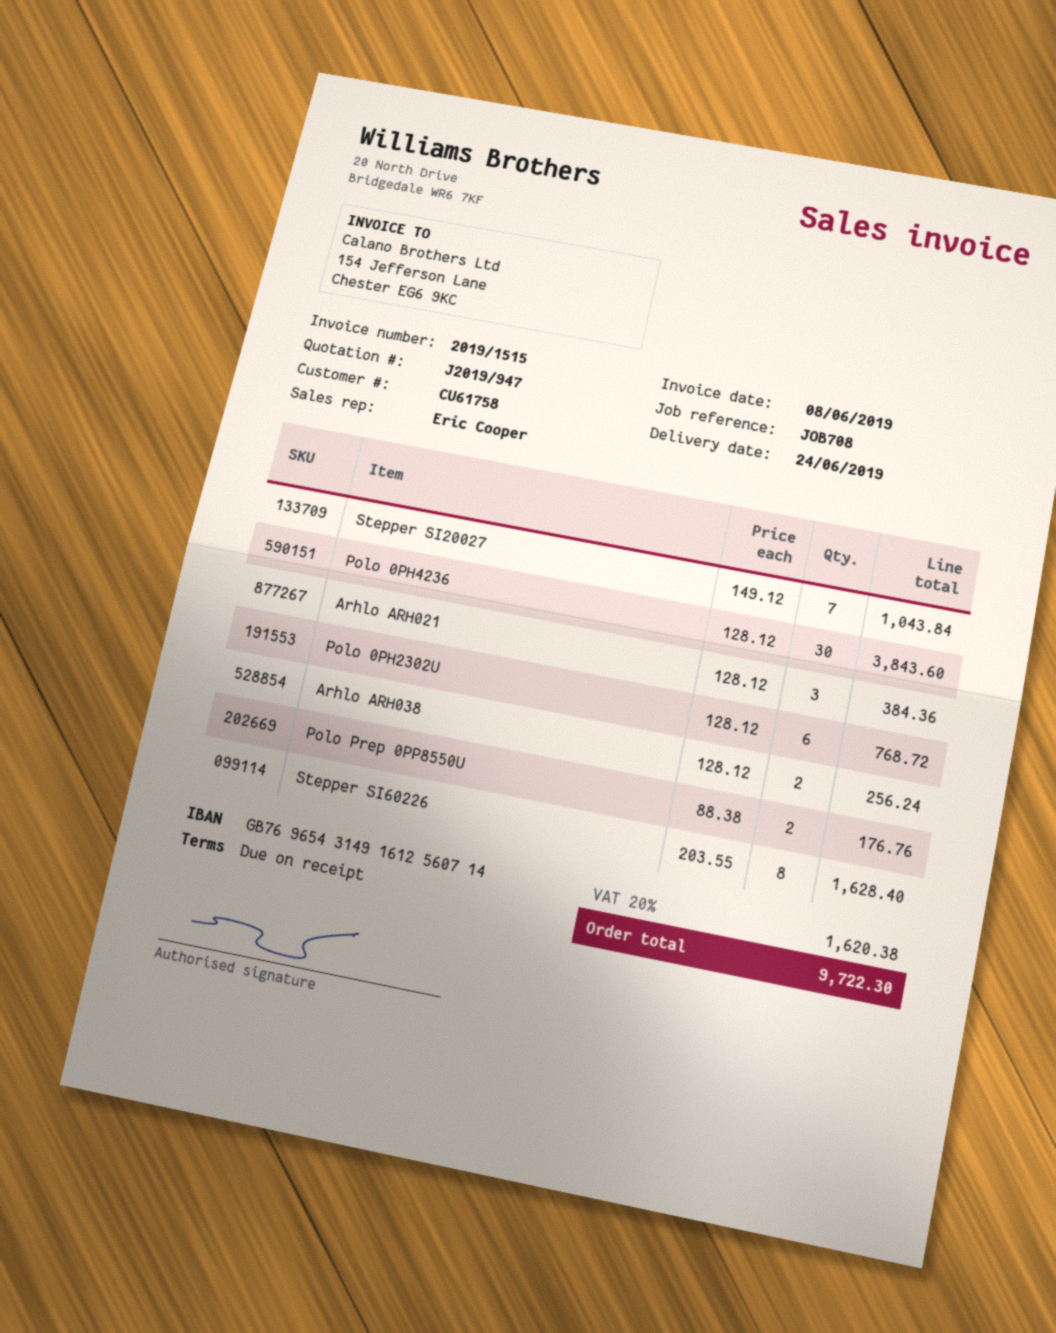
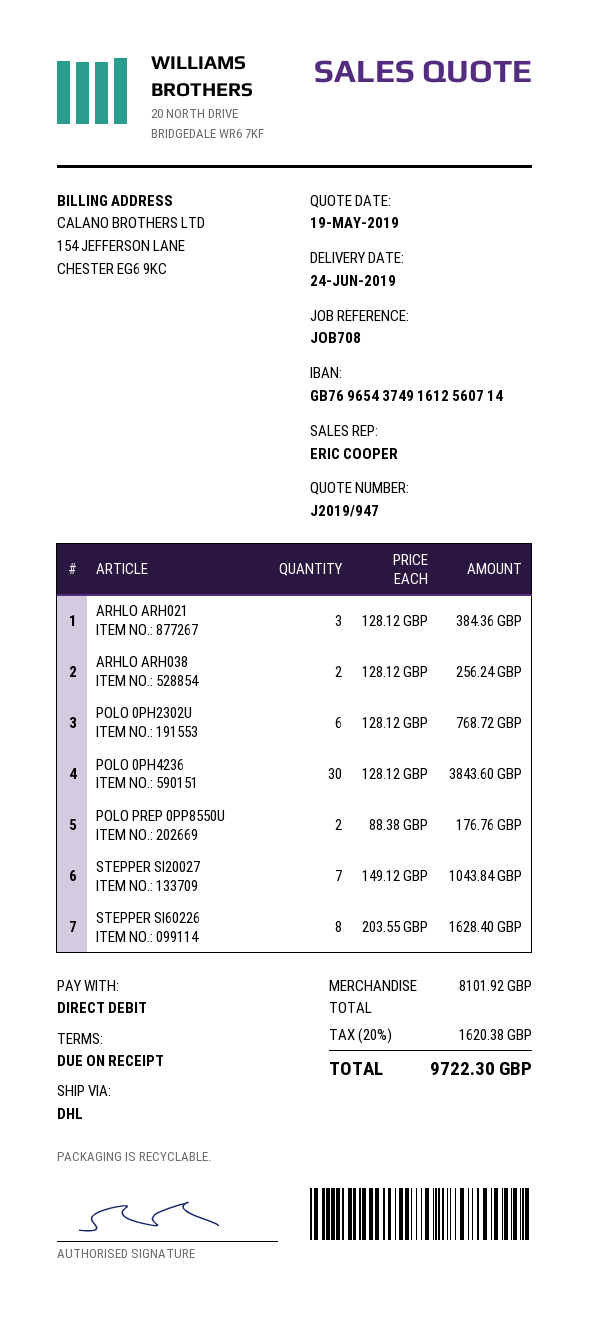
bank account: GB76965431491612560714 -> GB76965437491612560714

